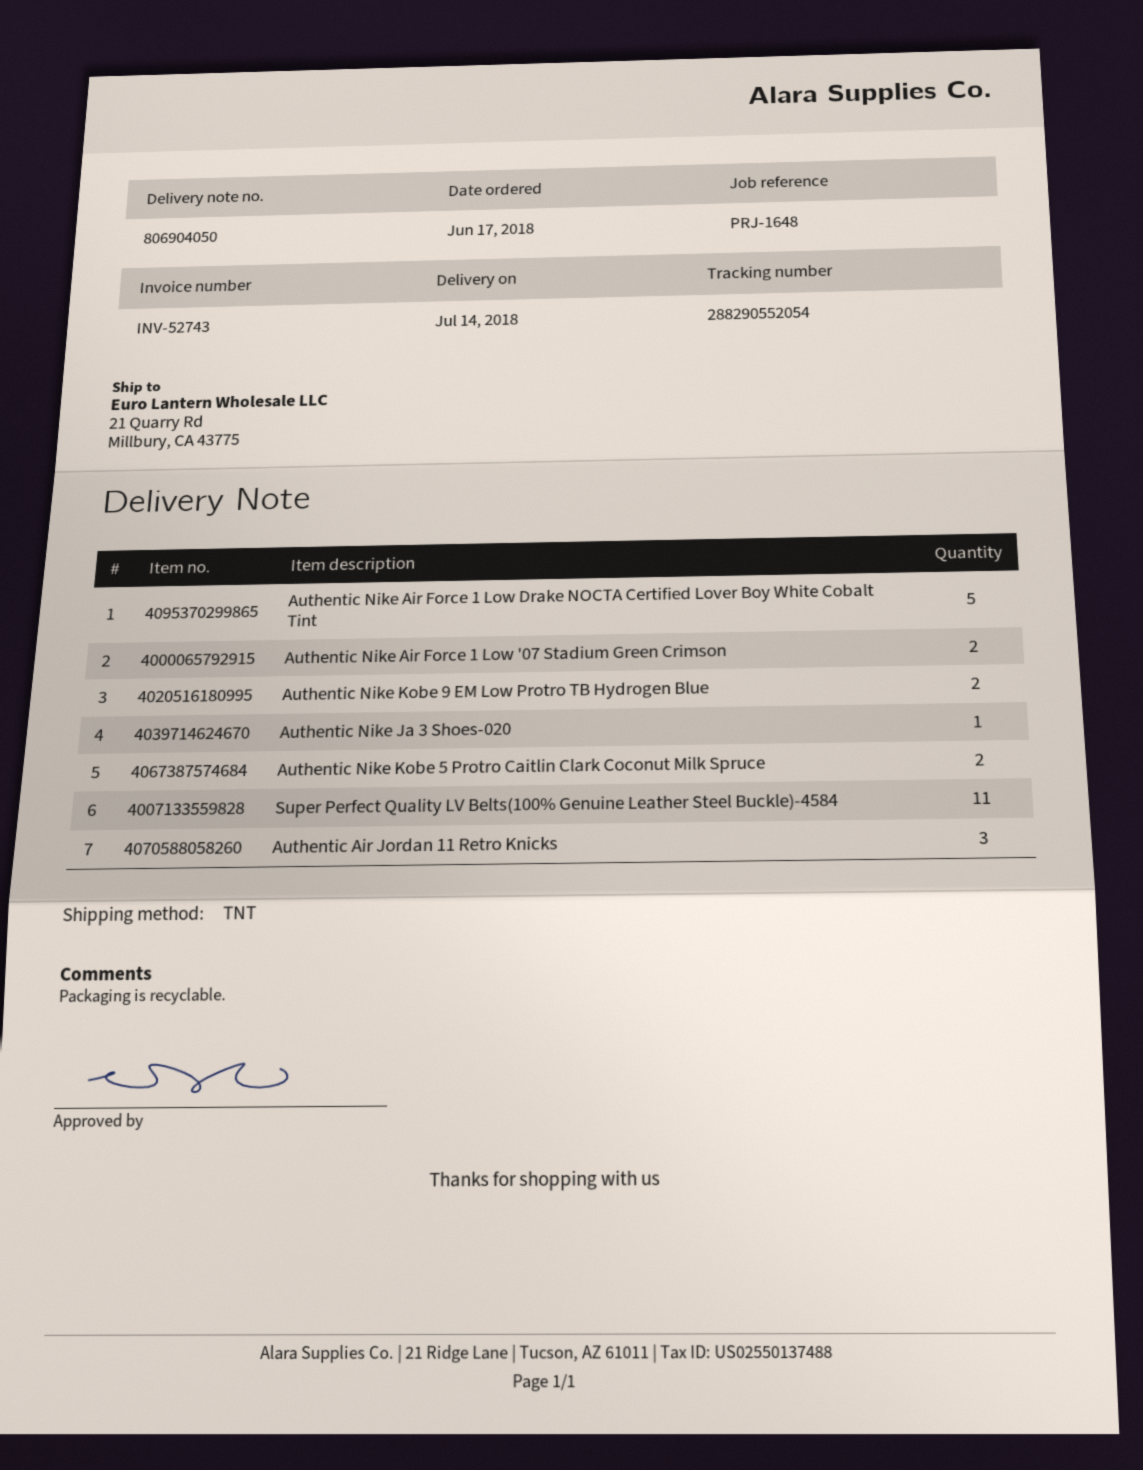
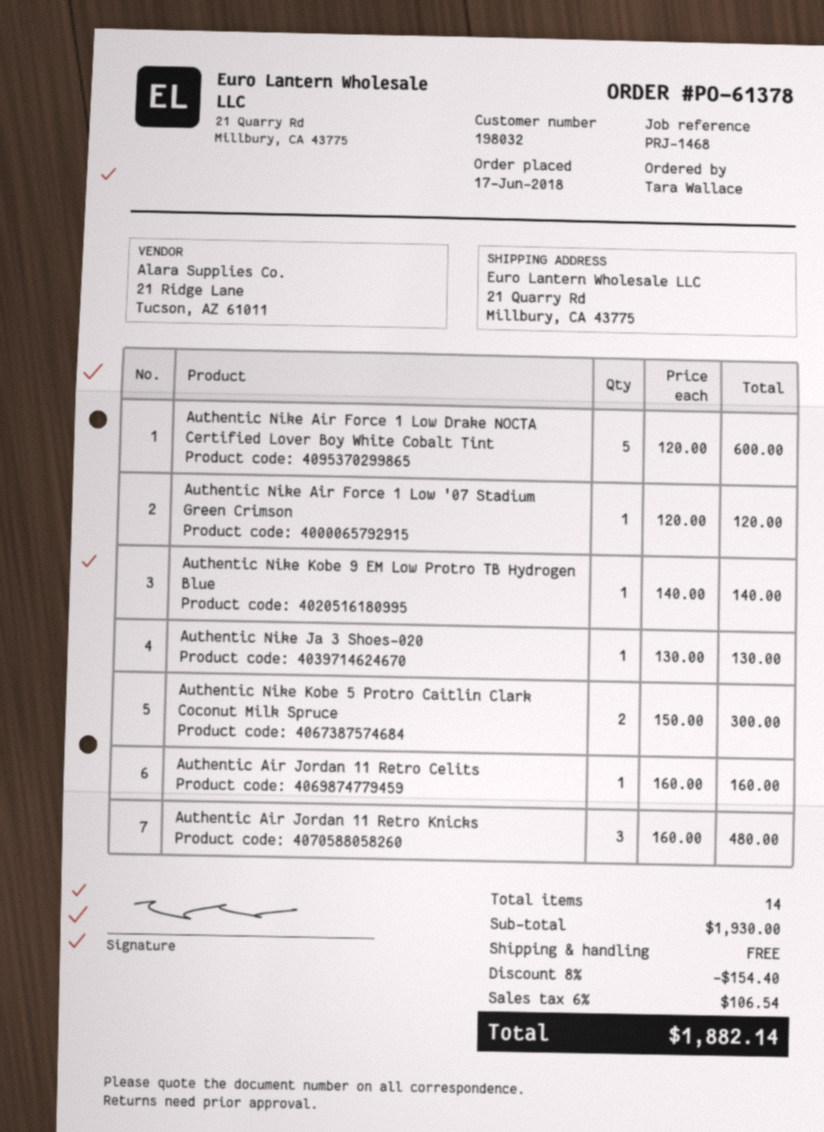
reference: PRJ-1648 -> PRJ-1468
Authentic Nike Air Force 1 Low '07 Stadium Green Crimson: 2 -> 1
Authentic Nike Kobe 9 EM Low Protro TB Hydrogen Blue: 2 -> 1
Super Perfect Quality LV Belts(100% Genuine Leather Steel Buckle)-4584: 11 -> none
Authentic Air Jordan 11 Retro Celits: none -> 1

